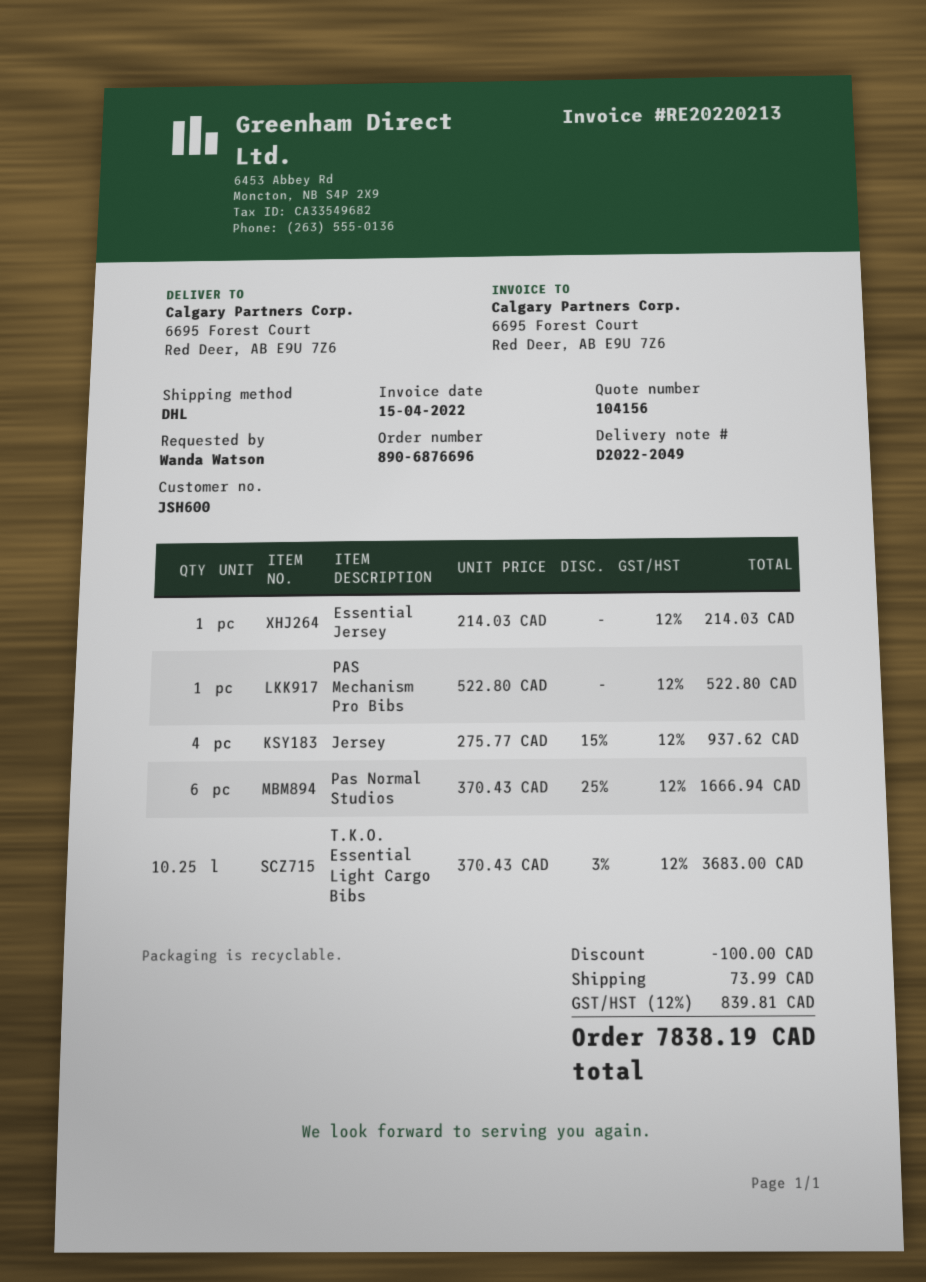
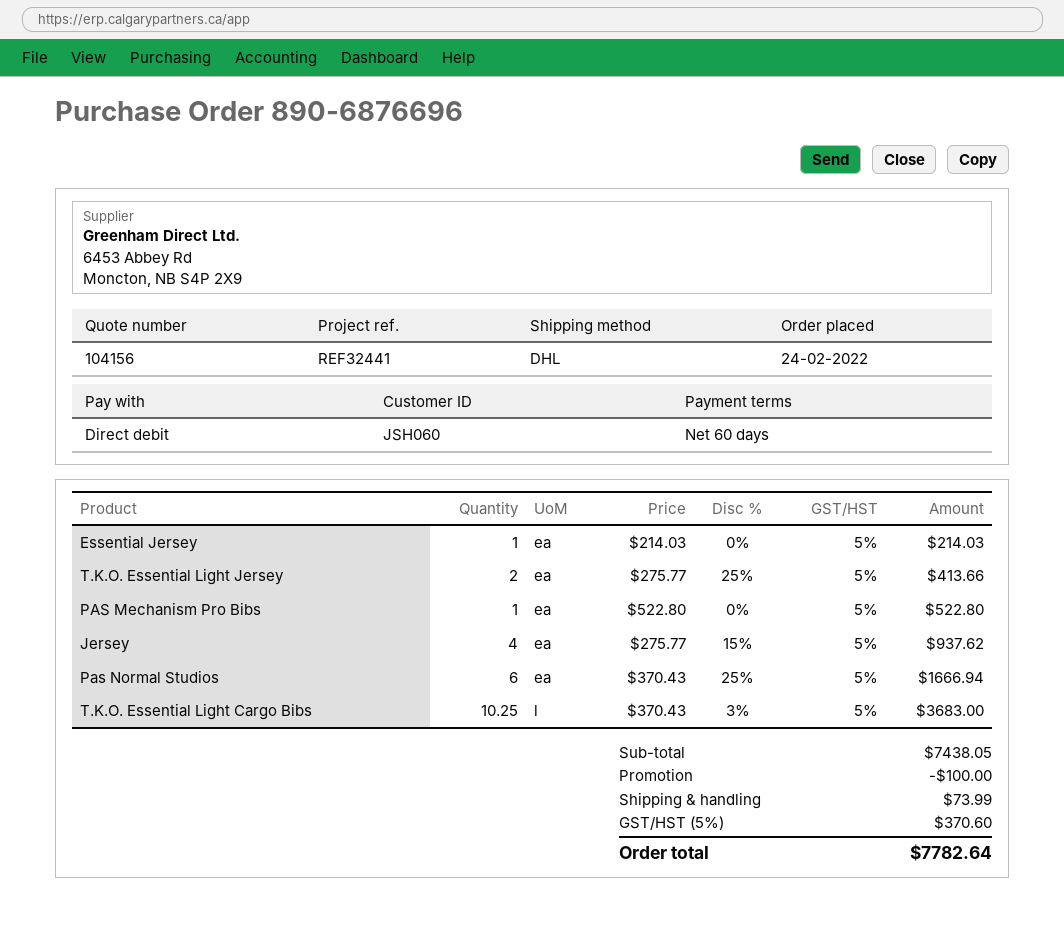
customer number: JSH600 -> JSH060
T.K.O. Essential Light Jersey: none -> 2 x 275.77 - 25% = 413.66
tax: 12% = 839.81 -> 5% = 370.60
total: 7838.19 -> 7782.64

